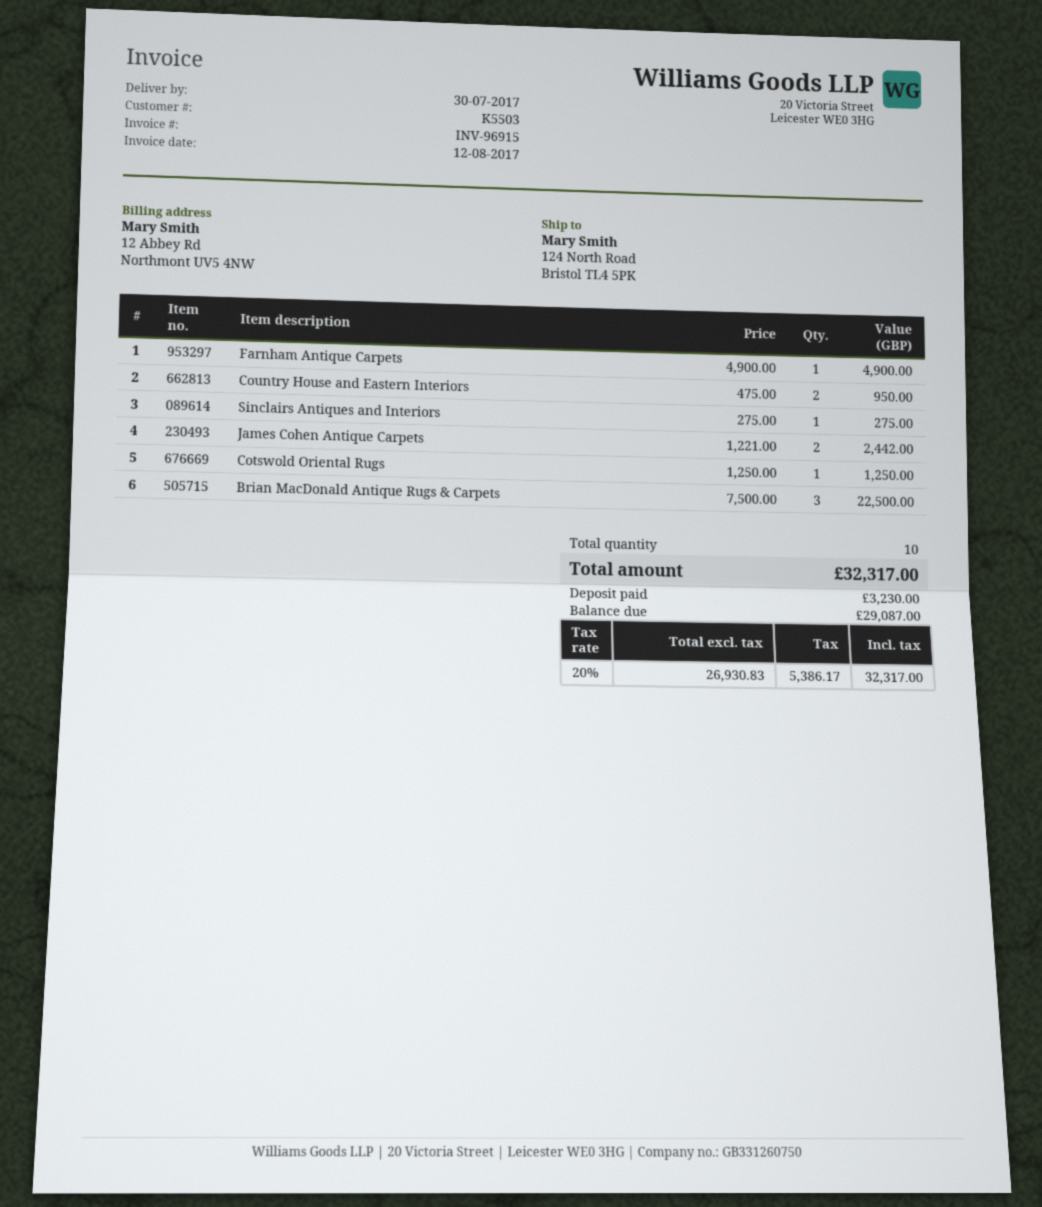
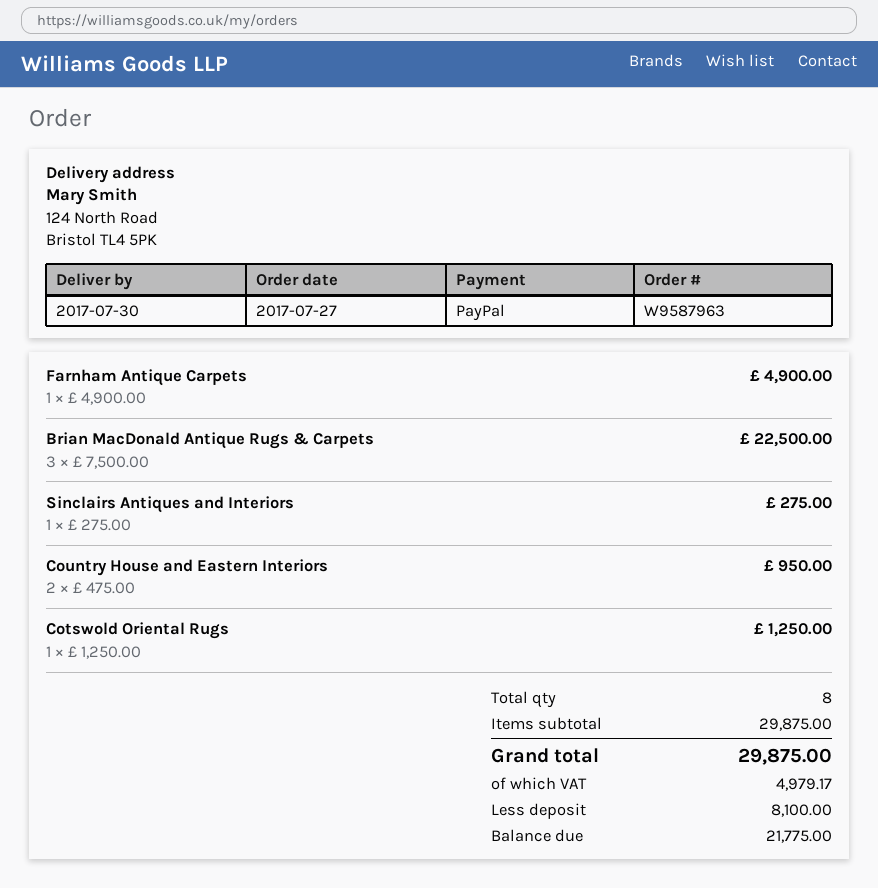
James Cohen Antique Carpets: 2 x 1221.00 = 2442.00 -> none
total quantity: 10 -> 8
tax: 5386.17 -> 4979.17
total: 32317.00 -> 29875.00
deposit: 3230.00 -> 8100.00
balance: 29087.00 -> 21775.00

